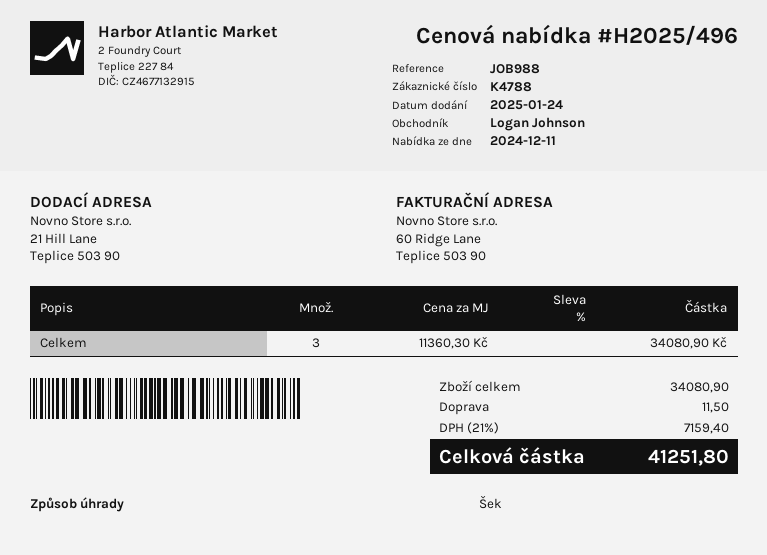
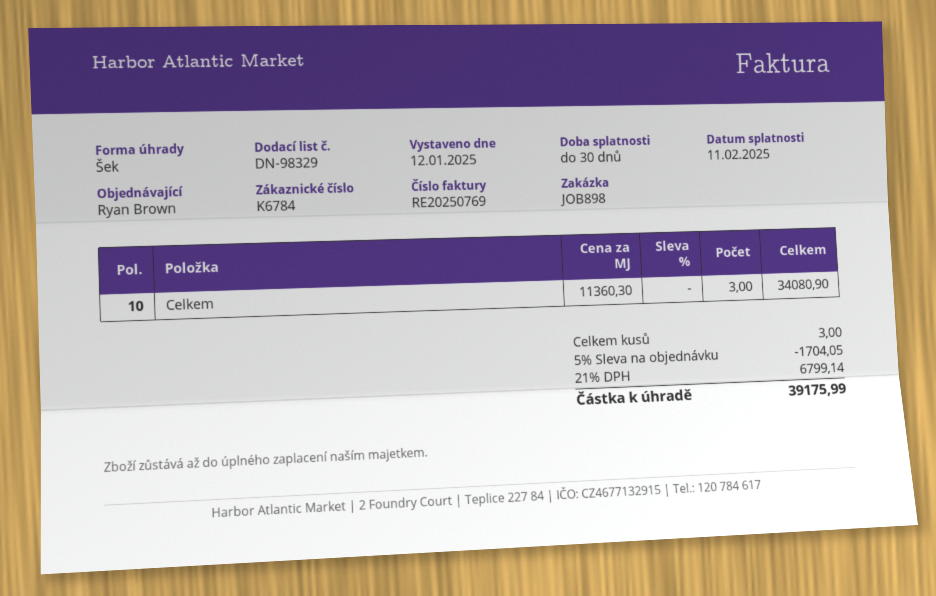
customer number: K4788 -> K6784
reference: JOB988 -> JOB898
discount: none -> 5% = 1704.05
shipping: 11.50 -> none
tax: 21% = 7159.40 -> 21% = 6799.14
total: 41251.80 -> 39175.99

